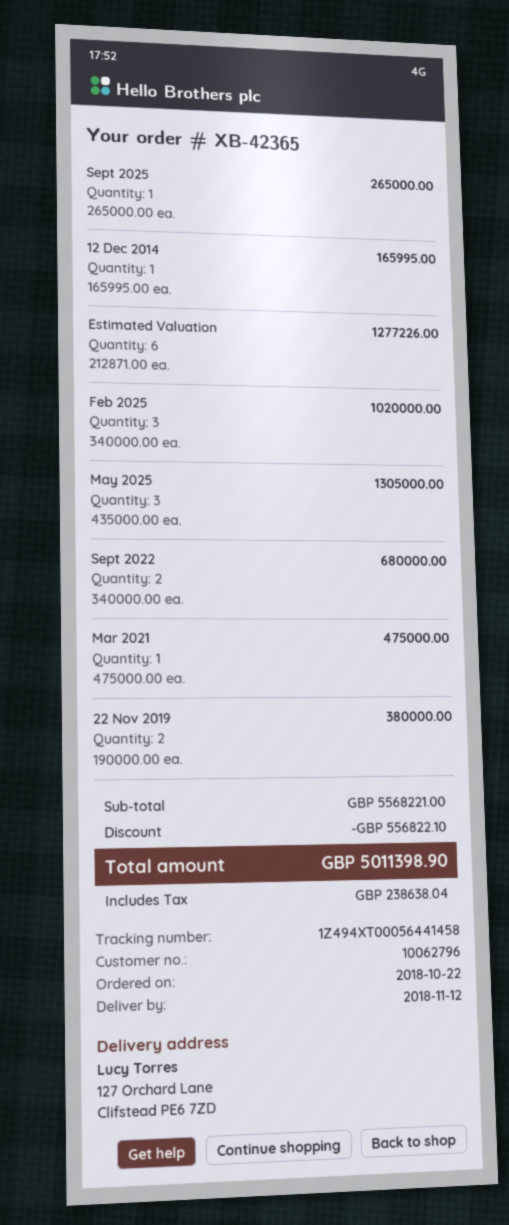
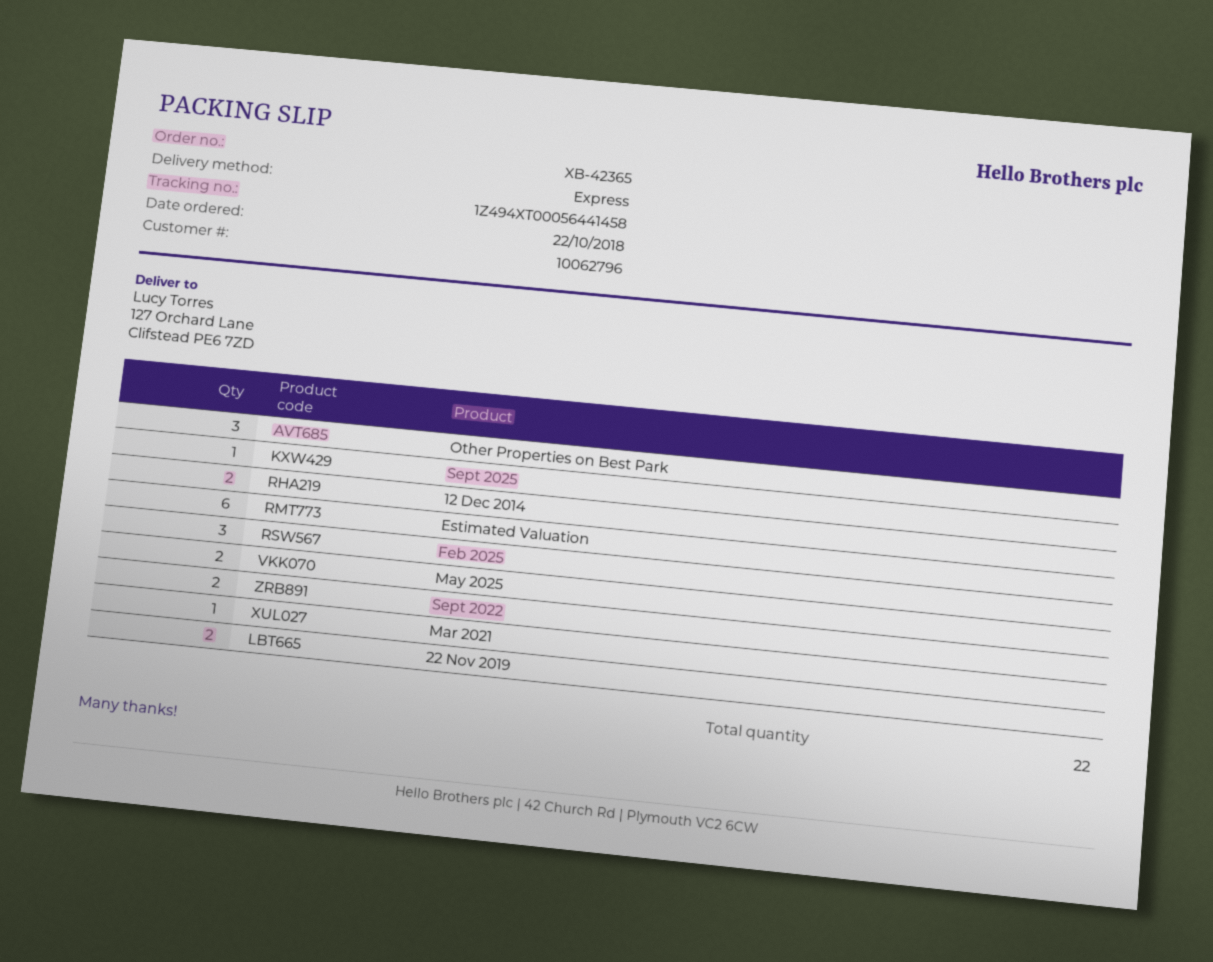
12 Dec 2014: 1 -> 2
May 2025: 3 -> 2
Other Properties on Best Park: none -> 3

